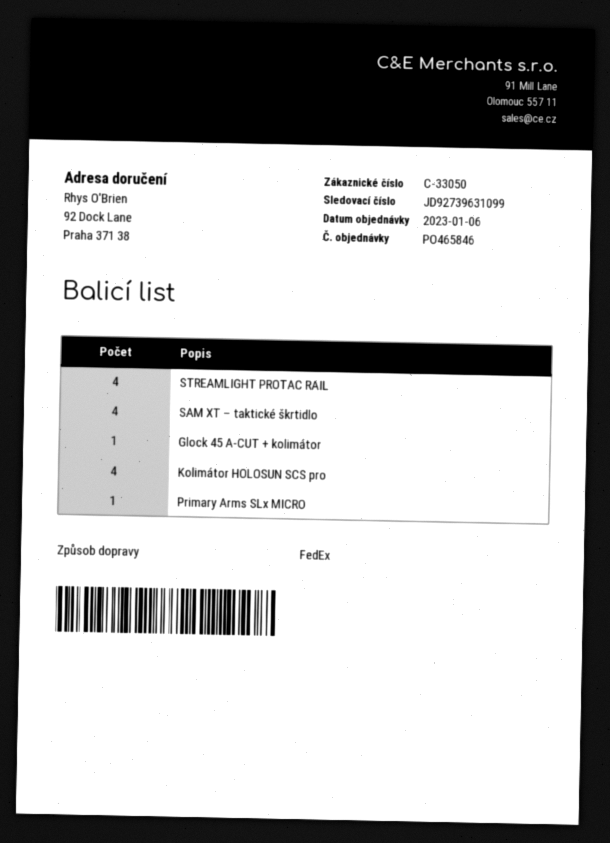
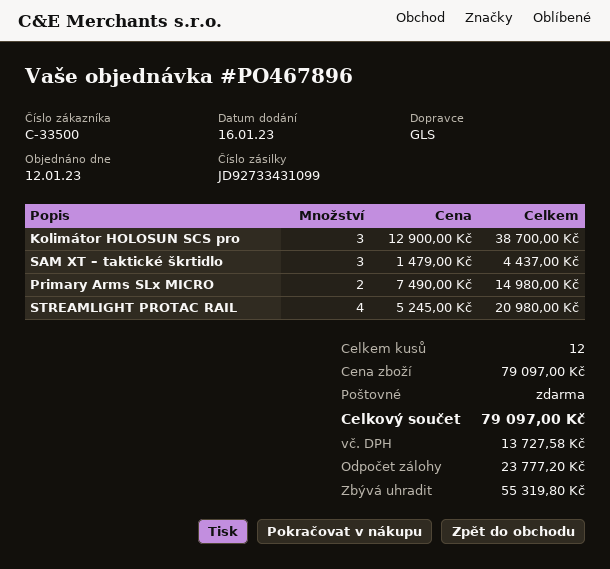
order number: PO465846 -> PO467896
order date: 2023-01-06 -> 2023-01-12
customer number: C-33050 -> C-33500
shipping method: FedEx -> GLS
tracking number: JD92739631099 -> JD92733431099
SAM XT – taktické škrtidlo: 4 -> 3
Glock 45 A-CUT + kolimátor: 1 -> none
Kolimátor HOLOSUN SCS pro: 4 -> 3
Primary Arms SLx MICRO: 1 -> 2

